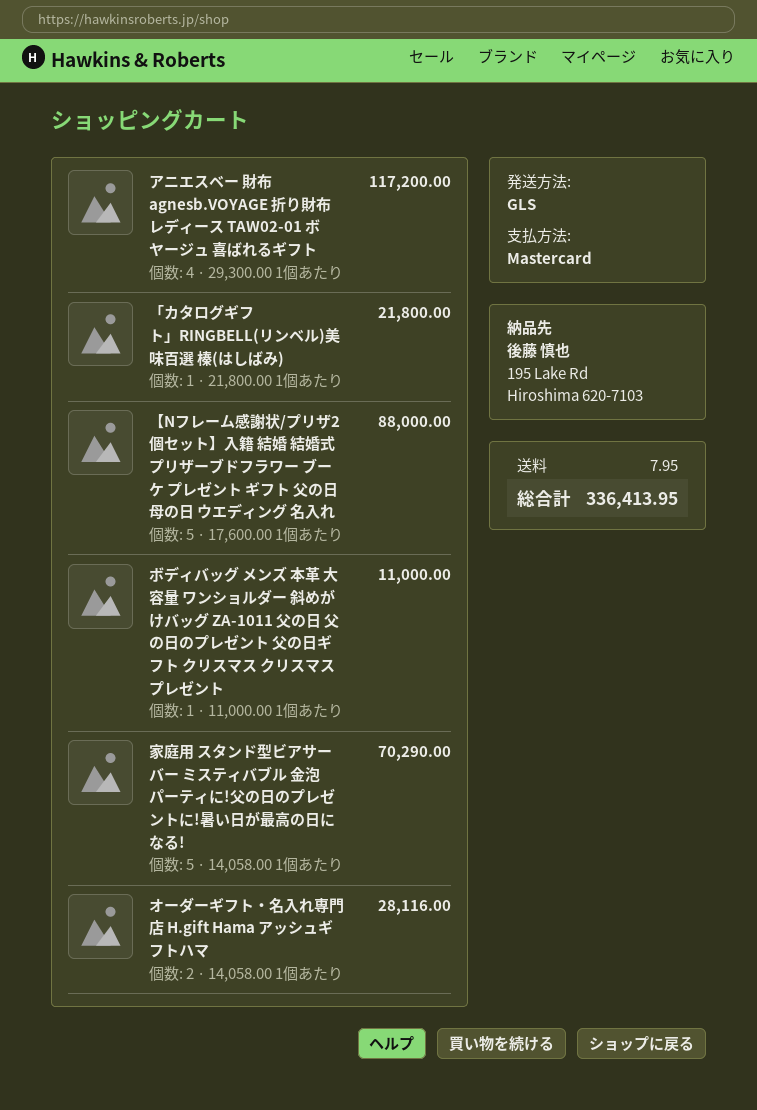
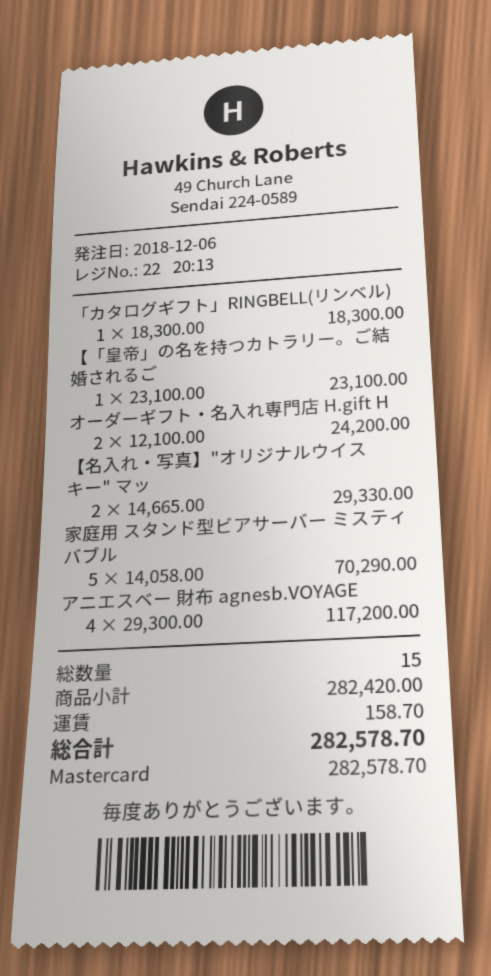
「カタログギフト」RINGBELL(リンベル)美味百選 榛(はしばみ): 1 x 21800.00 = 21800.00 -> 1 x 18300.00 = 18300.00
【Nフレーム感謝状/プリザ2個セット】入籍 結婚 結婚式 プリザーブドフラワー ブーケ プレゼント ギフト 父の日 母の日 ウエディング 名入れ: 5 x 17600.00 = 88000.00 -> none
ボディバッグ メンズ 本革 大容量 ワンショルダー 斜めがけバッグ ZA-1011 父の日 父の日のプレゼント 父の日ギフト クリスマス クリスマスプレゼント: 1 x 11000.00 = 11000.00 -> none
オーダーギフト・名入れ専門店 H.gift Hama アッシュギフトハマ: 2 x 14058.00 = 28116.00 -> 2 x 12100.00 = 24200.00
【「皇帝」の名を持つカトラリー。ご結婚されるご: none -> 1 x 23100.00 = 23100.00
【名入れ・写真】"オリジナルウイスキー" マッ: none -> 2 x 14665.00 = 29330.00
shipping: 7.95 -> 158.70
total: 336413.95 -> 282578.70

